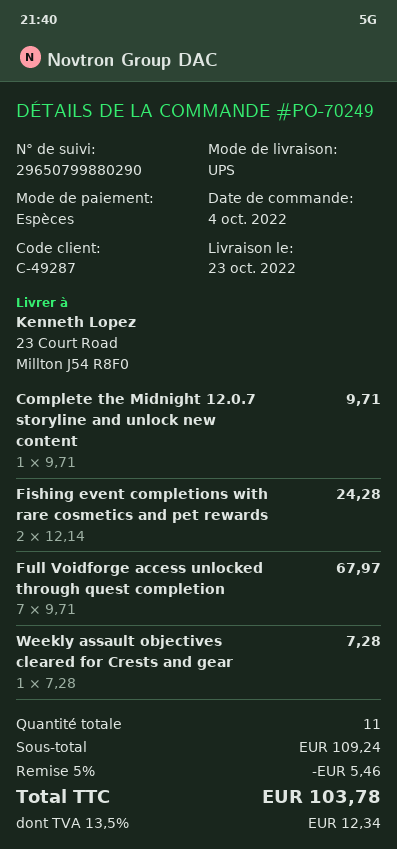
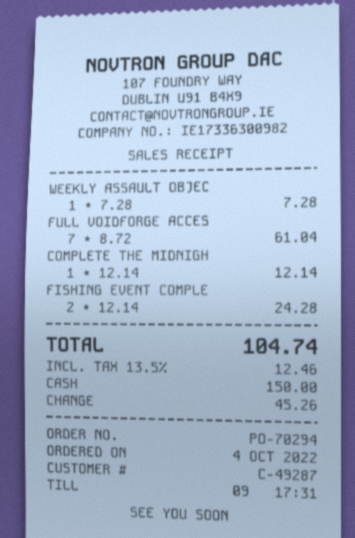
order number: PO-70249 -> PO-70294
Complete the Midnight 12.0.7 storyline and unlock new content: 1 x 9.71 = 9.71 -> 1 x 12.14 = 12.14
Full Voidforge access unlocked through quest completion: 7 x 9.71 = 67.97 -> 7 x 8.72 = 61.04
discount: 5% = 5.46 -> none
tax: 13.5% = 12.34 -> 13.5% = 12.46
total: 103.78 -> 104.74

